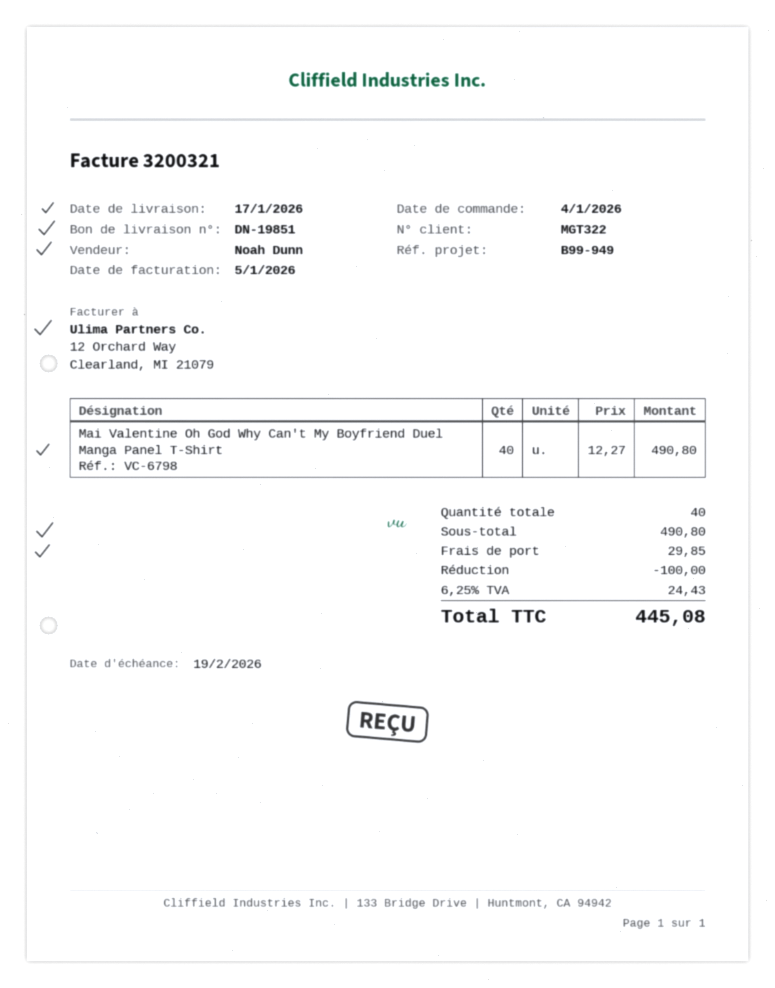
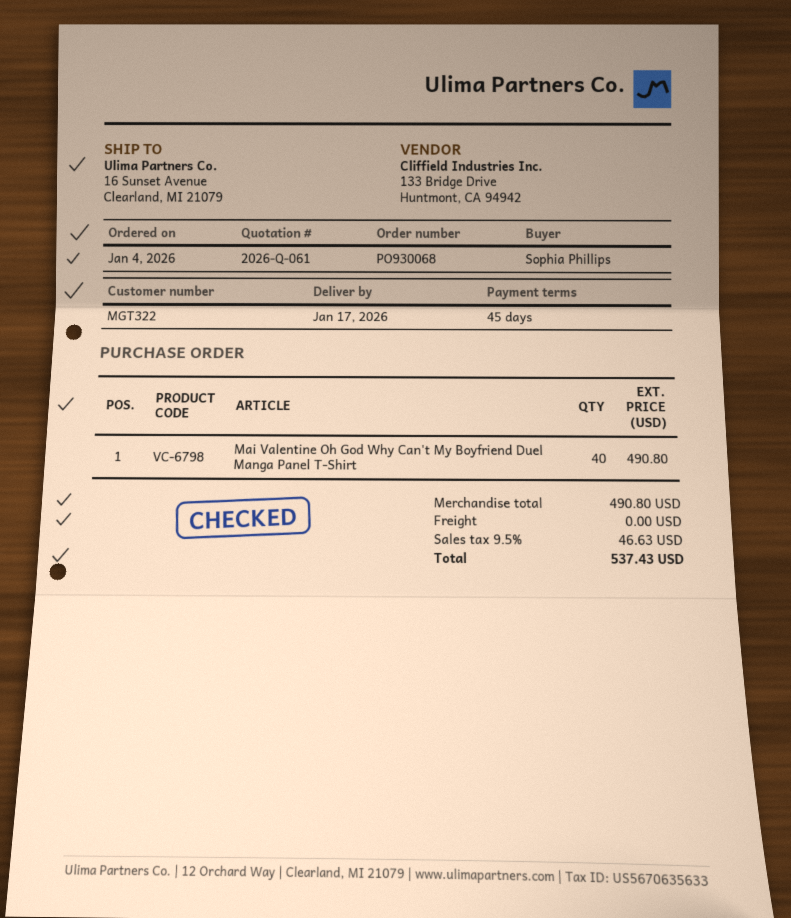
discount: 100.00 -> none
shipping: 29.85 -> 0.00
tax: 6.25% = 24.43 -> 9.5% = 46.63
total: 445.08 -> 537.43

